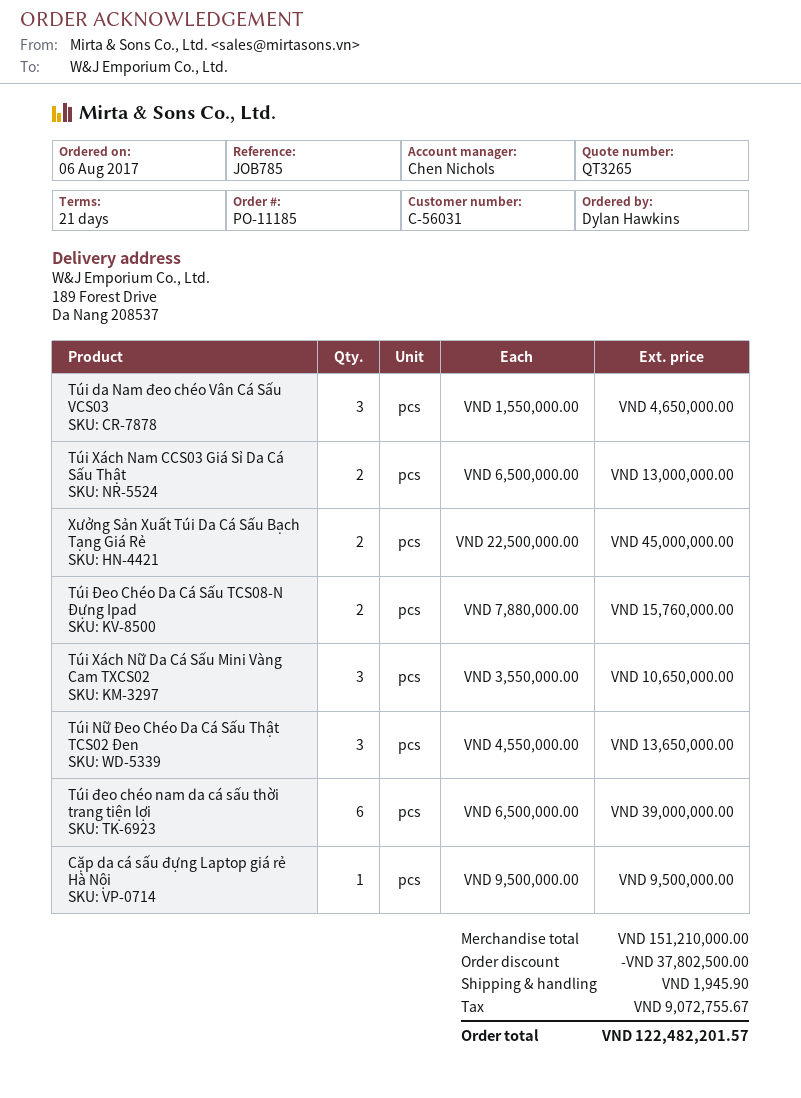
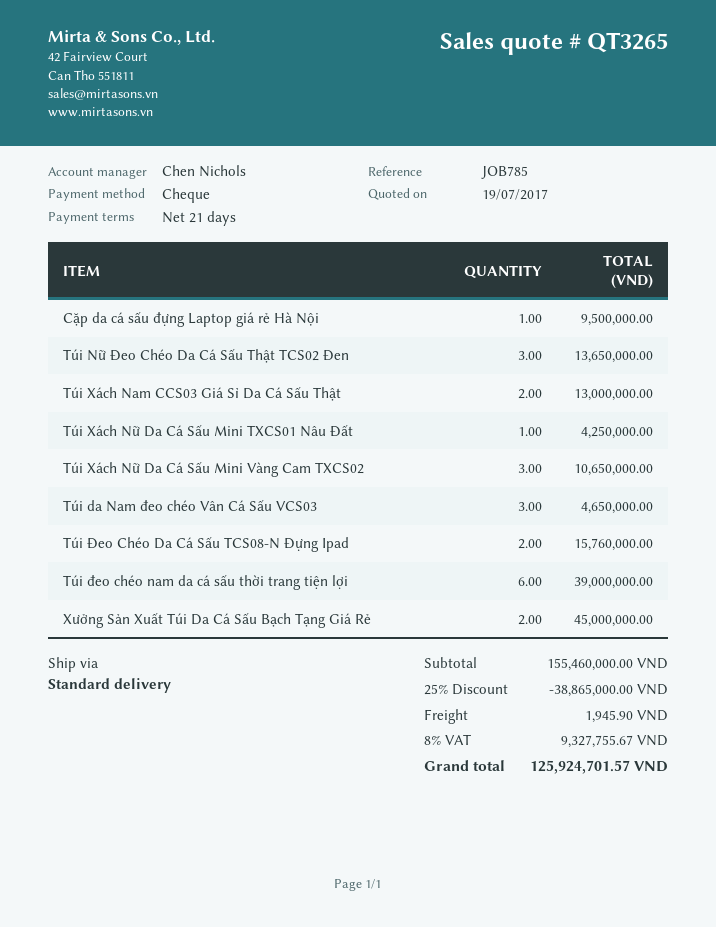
Túi Xách Nữ Da Cá Sấu Mini TXCS01 Nâu Đất: none -> 1 for 4250000.00
subtotal: 151210000.00 -> 155460000.00
discount: 37802500.00 -> 38865000.00
tax: 9072755.67 -> 9327755.67
total: 122482201.57 -> 125924701.57

